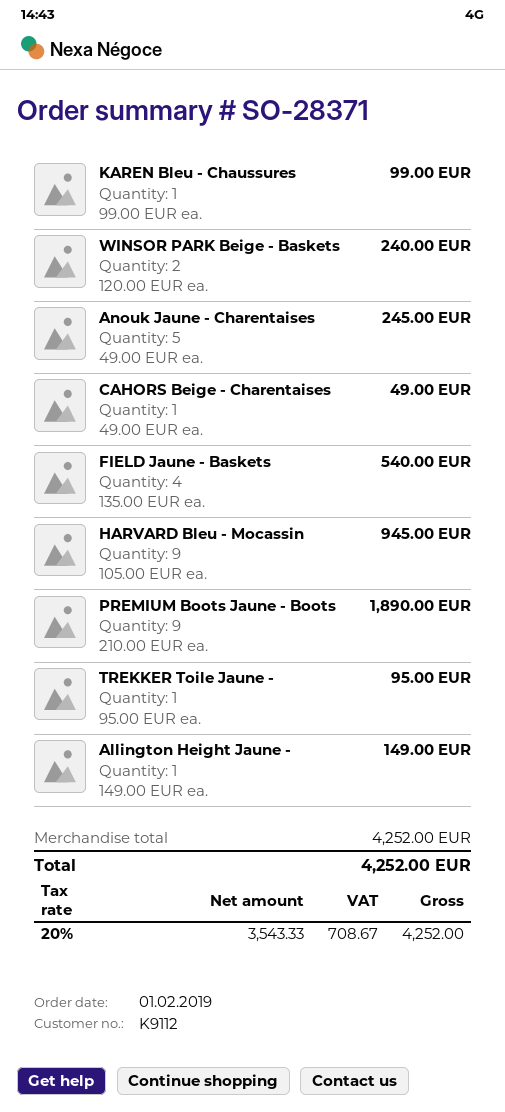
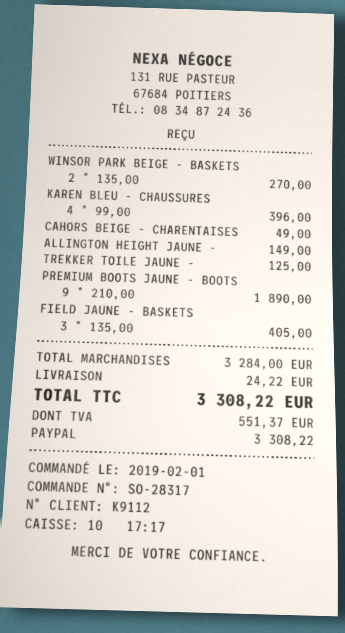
order number: SO-28371 -> SO-28317
KAREN Bleu - Chaussures: 1 x 99.00 = 99.00 -> 4 x 99.00 = 396.00
WINSOR PARK Beige - Baskets: 2 x 120.00 = 240.00 -> 2 x 135.00 = 270.00
Anouk Jaune - Charentaises: 5 x 49.00 = 245.00 -> none
FIELD Jaune - Baskets: 4 x 135.00 = 540.00 -> 3 x 135.00 = 405.00
HARVARD Bleu - Mocassin: 9 x 105.00 = 945.00 -> none
TREKKER Toile Jaune -: 1 x 95.00 = 95.00 -> 1 x 125.00 = 125.00
subtotal: 4252.00 -> 3284.00
shipping: none -> 24.22
tax: 708.67 -> 551.37
total: 4252.00 -> 3308.22

